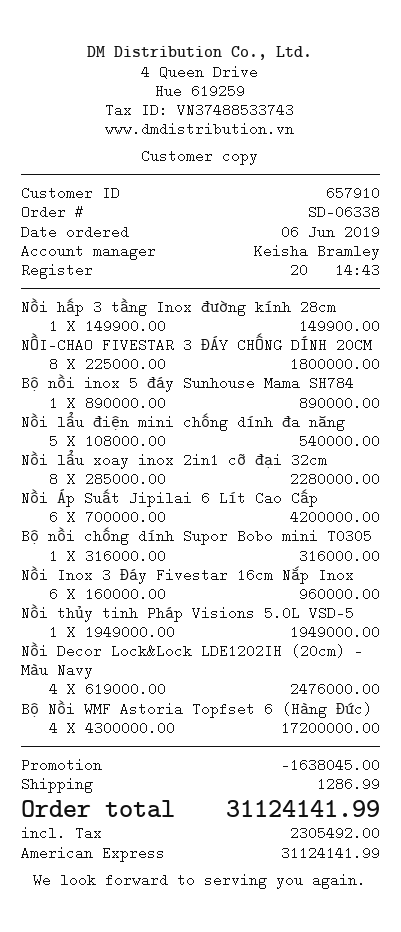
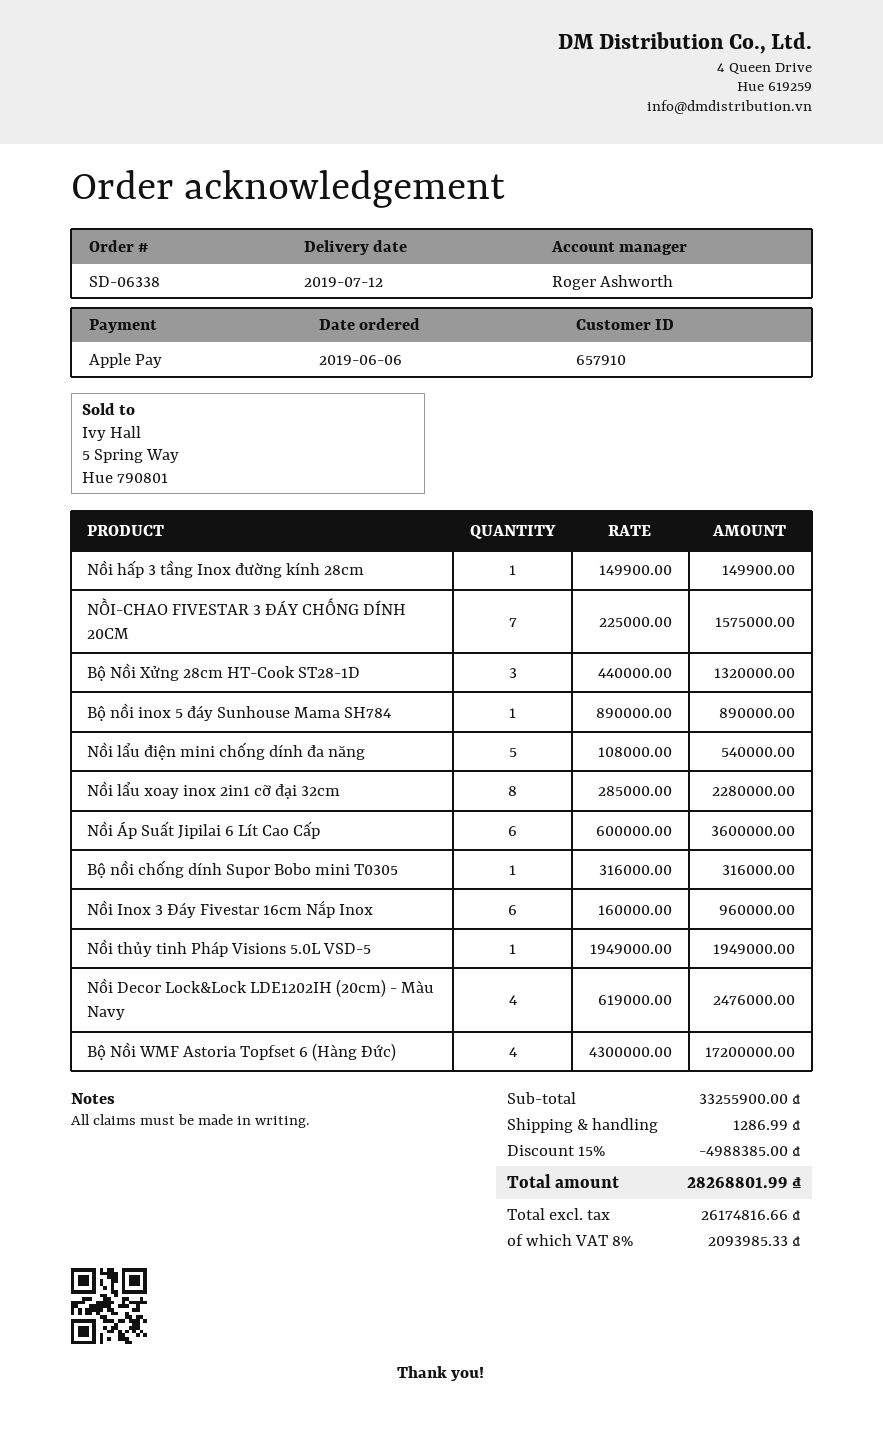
sales rep: Keisha Bramley -> Roger Ashworth
payment method: American Express -> Apple Pay
NỒI-CHAO FIVESTAR 3 ĐÁY CHỐNG DÍNH 20CM: 8 x 225000.00 = 1800000.00 -> 7 x 225000.00 = 1575000.00
Nồi Áp Suất Jipilai 6 Lít Cao Cấp: 6 x 700000.00 = 4200000.00 -> 6 x 600000.00 = 3600000.00
Bộ Nồi Xửng 28cm HT-Cook ST28-1D: none -> 3 x 440000.00 = 1320000.00
discount: 1638045.00 -> 4988385.00
tax: 2305492.00 -> 2093985.33
total: 31124141.99 -> 28268801.99

